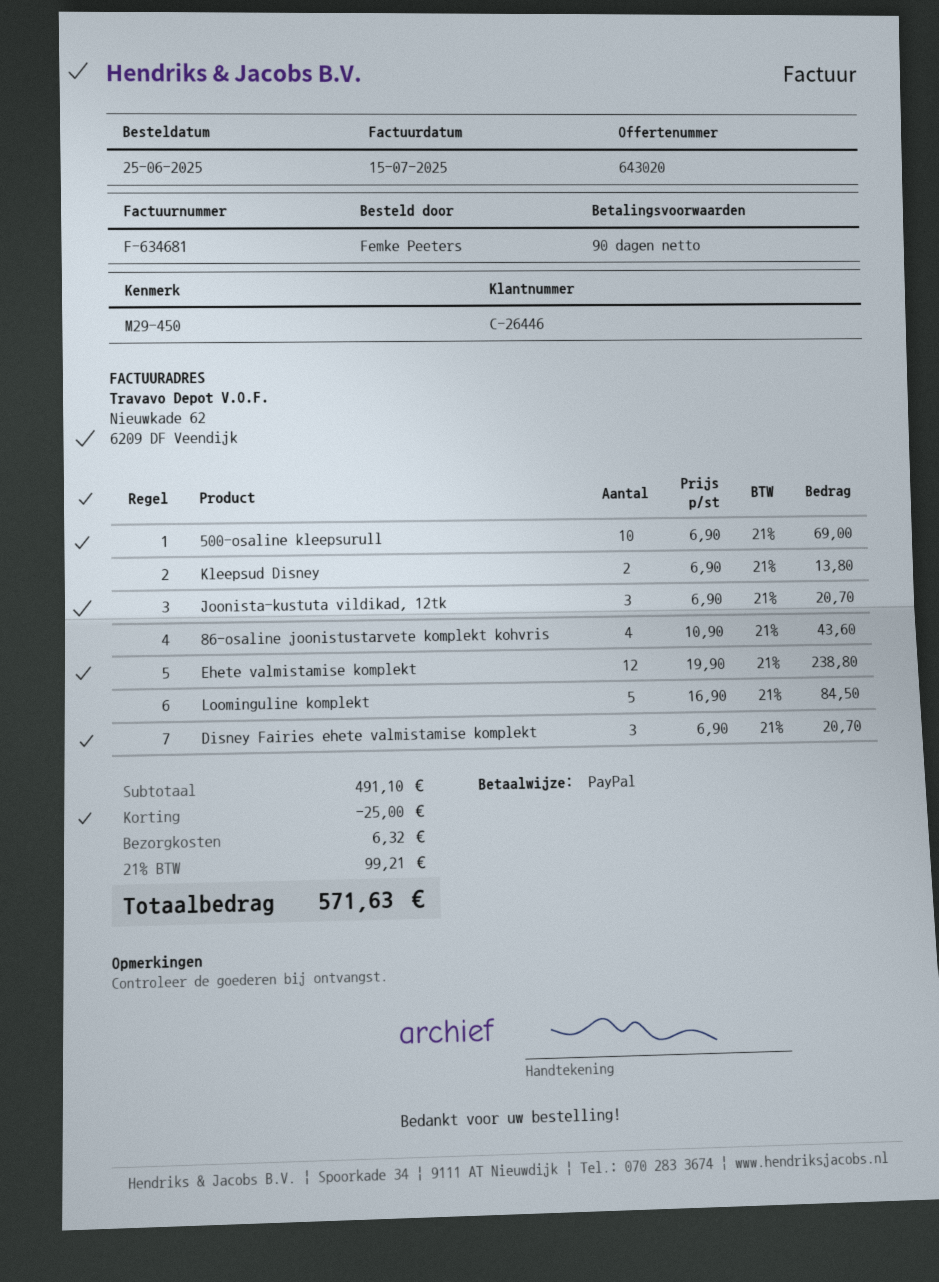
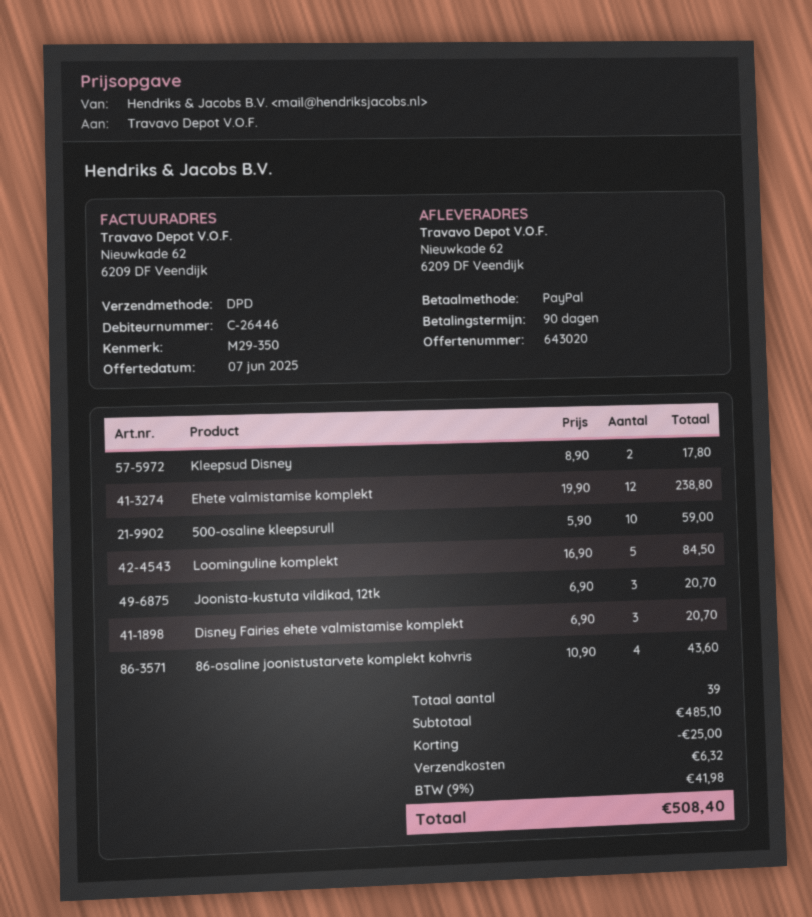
reference: M29-450 -> M29-350
500-osaline kleepsurull: 10 x 6.90 = 69.00 -> 10 x 5.90 = 59.00
Kleepsud Disney: 2 x 6.90 = 13.80 -> 2 x 8.90 = 17.80
subtotal: 491.10 -> 485.10
tax: 21% = 99.21 -> 9% = 41.98
total: 571.63 -> 508.40

